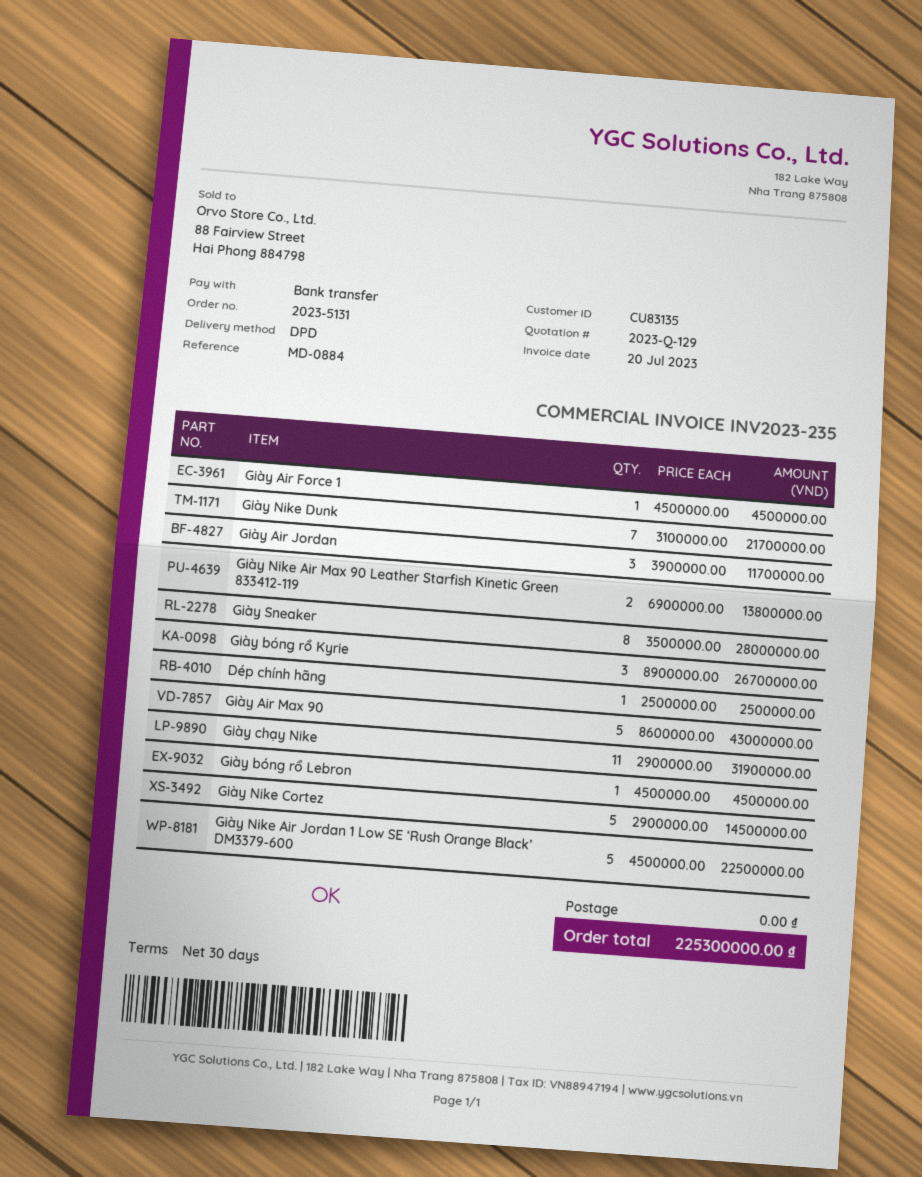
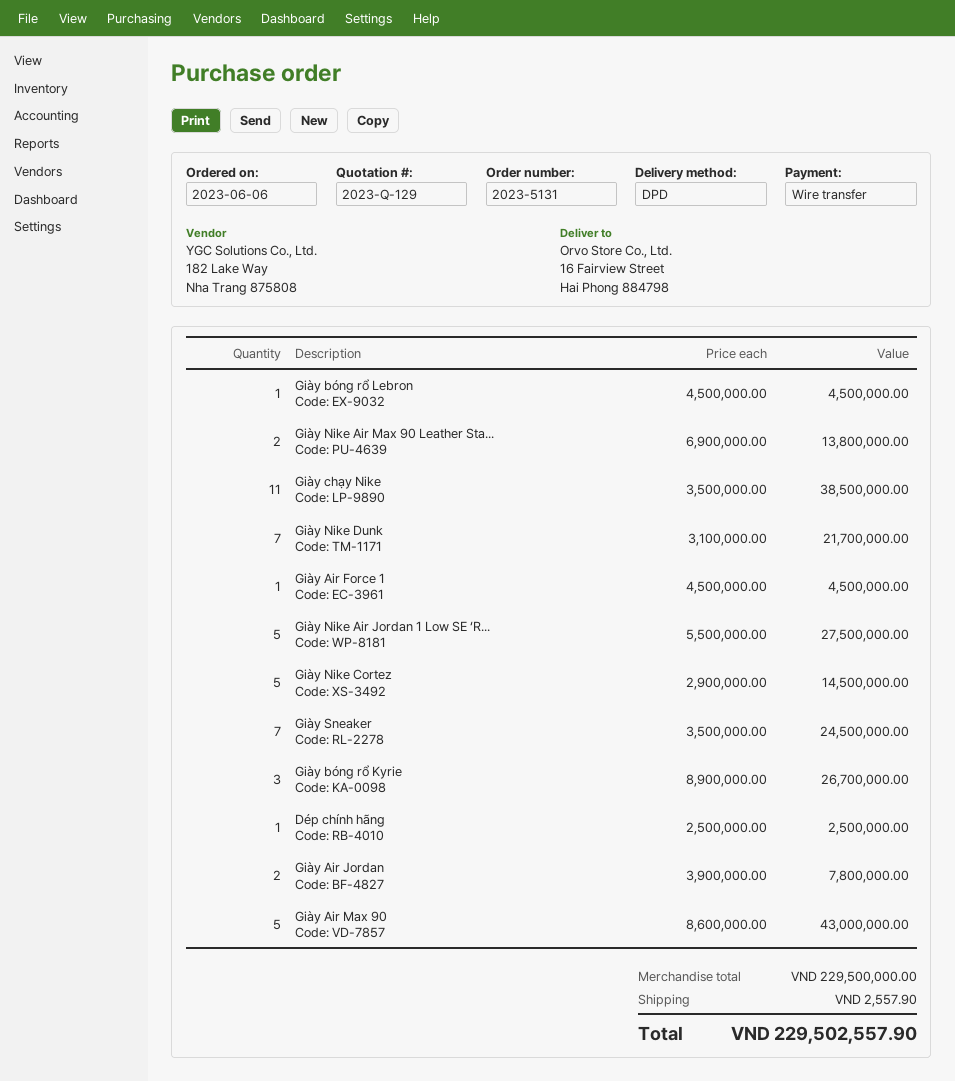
Giày Air Jordan: 3 x 3900000.00 = 11700000.00 -> 2 x 3900000.00 = 7800000.00
Giày Sneaker: 8 x 3500000.00 = 28000000.00 -> 7 x 3500000.00 = 24500000.00
Giày chạy Nike: 11 x 2900000.00 = 31900000.00 -> 11 x 3500000.00 = 38500000.00
Giày Nike Air Jordan 1 Low SE ‘Rush Orange Black’ DM3379-600: 5 x 4500000.00 = 22500000.00 -> 5 x 5500000.00 = 27500000.00
shipping: 0.00 -> 2557.90
total: 225300000.00 -> 229502557.90

